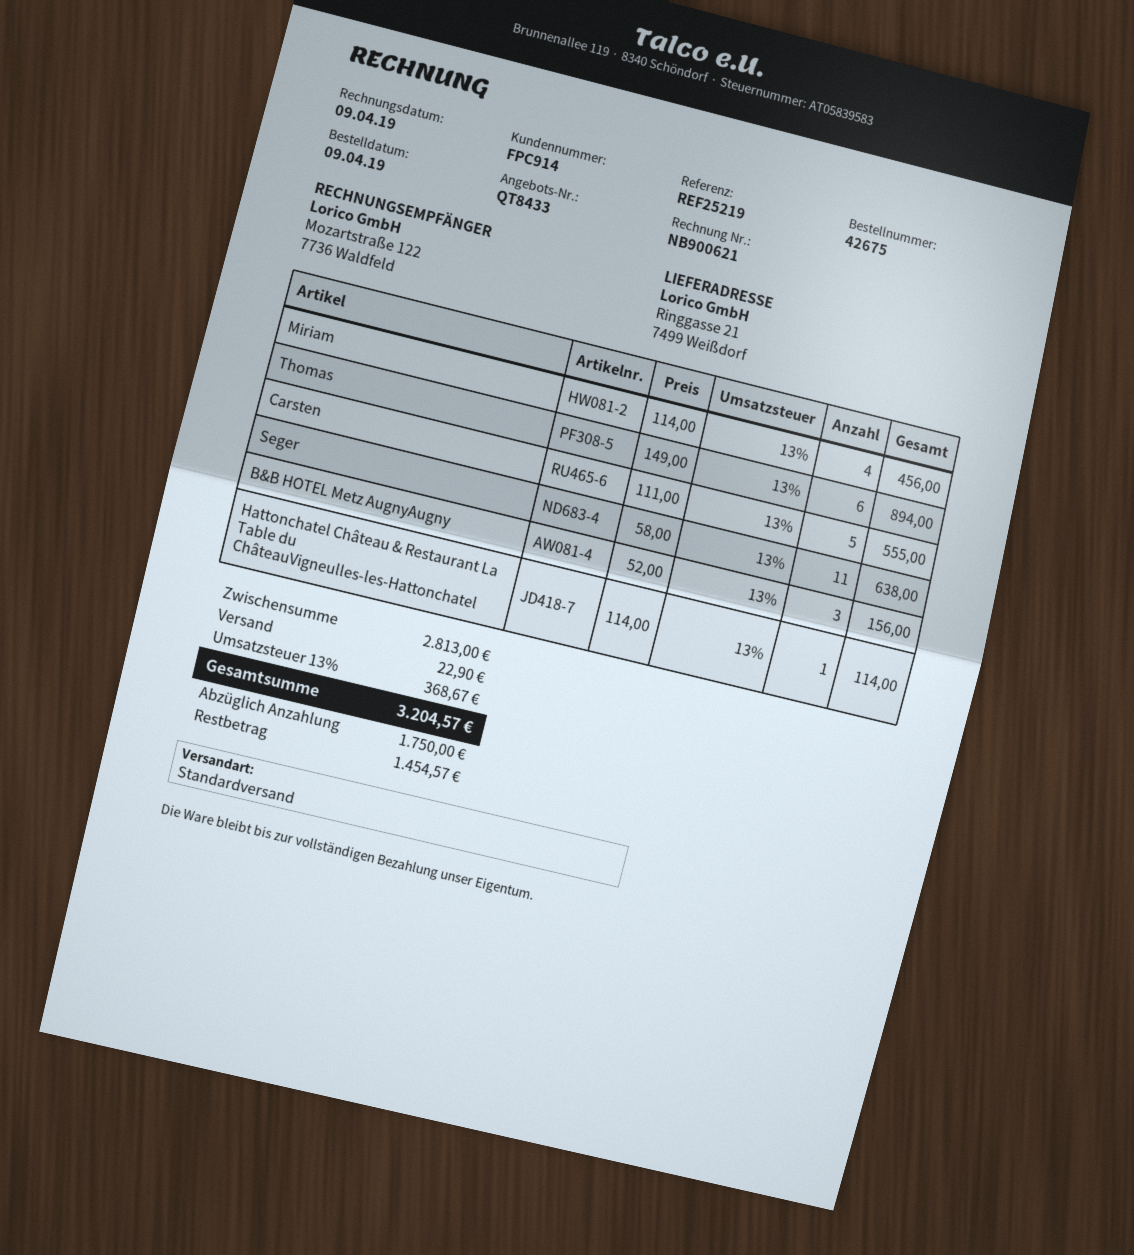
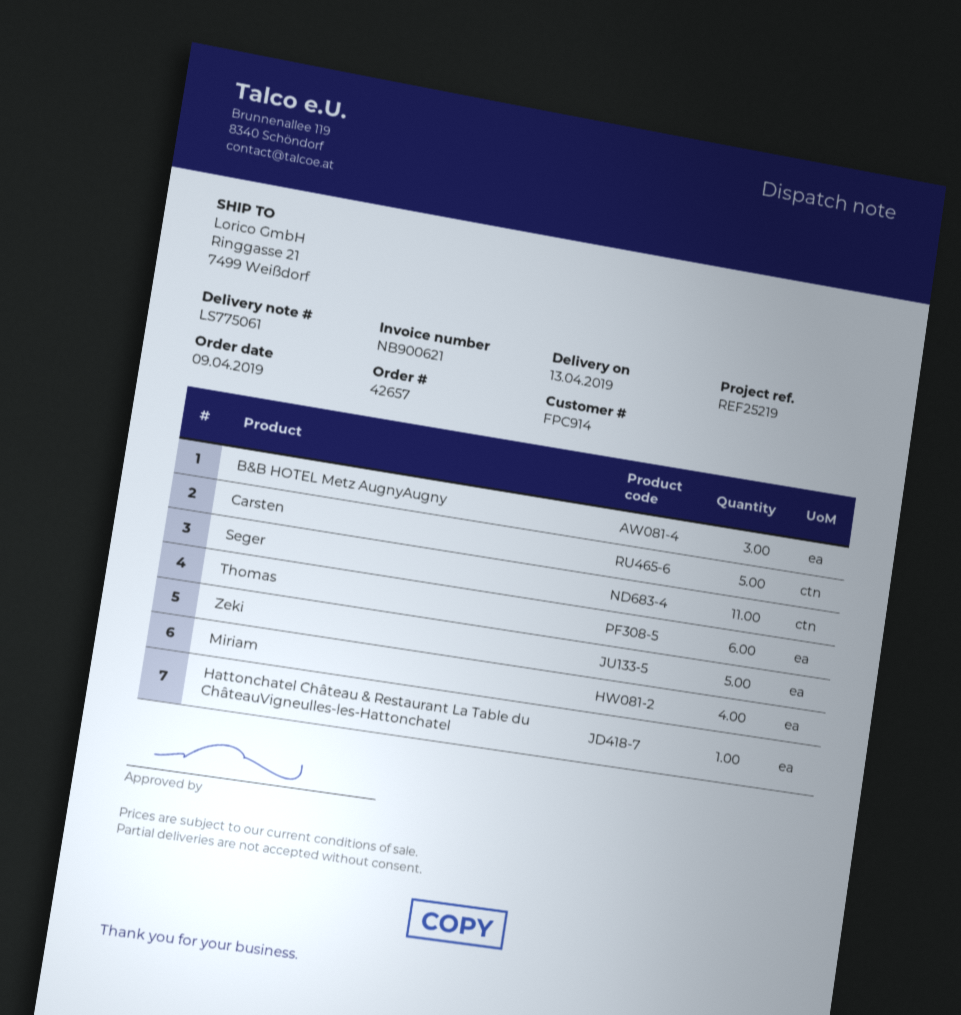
order number: 42675 -> 42657
Zeki: none -> 5

